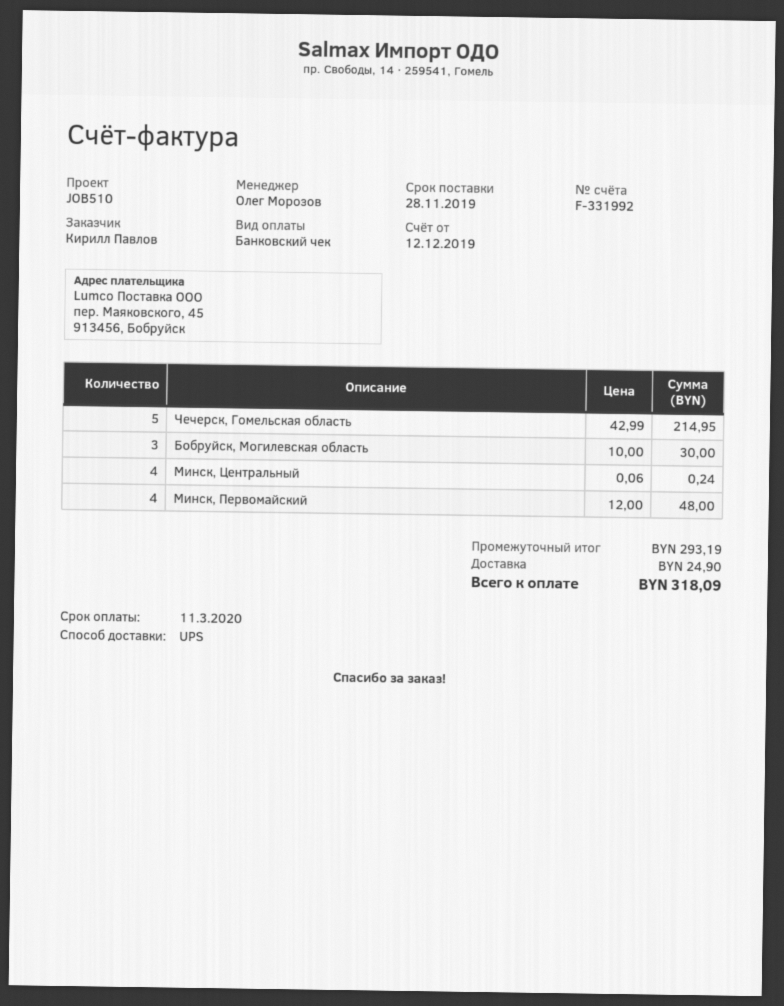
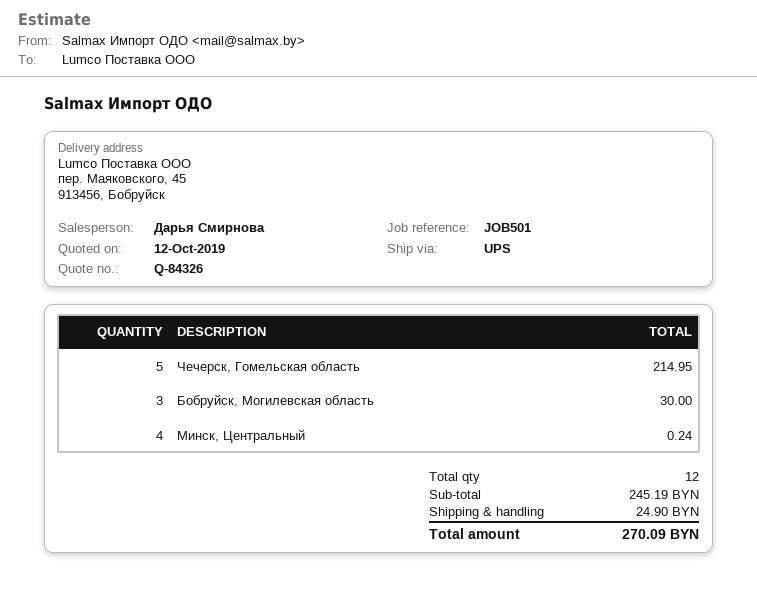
reference: JOB510 -> JOB501
sales rep: Олег Морозов -> Дарья Смирнова
Минск, Первомайский: 4 for 48.00 -> none
subtotal: 293.19 -> 245.19
total: 318.09 -> 270.09

